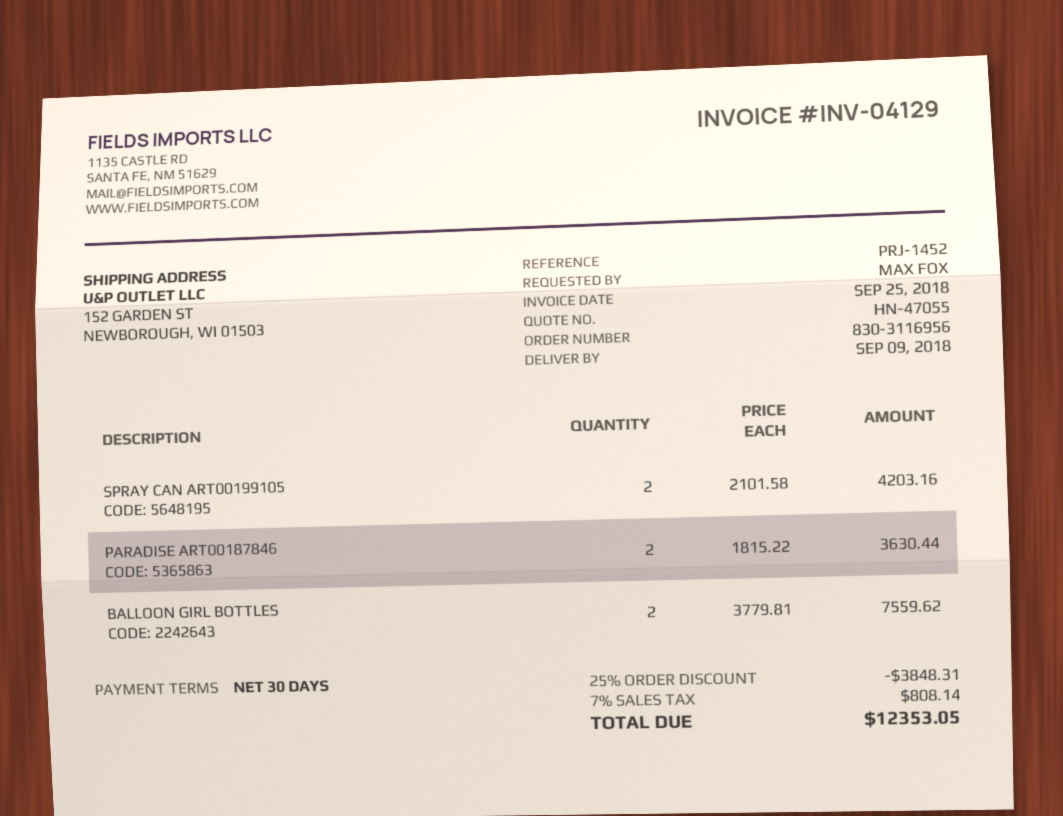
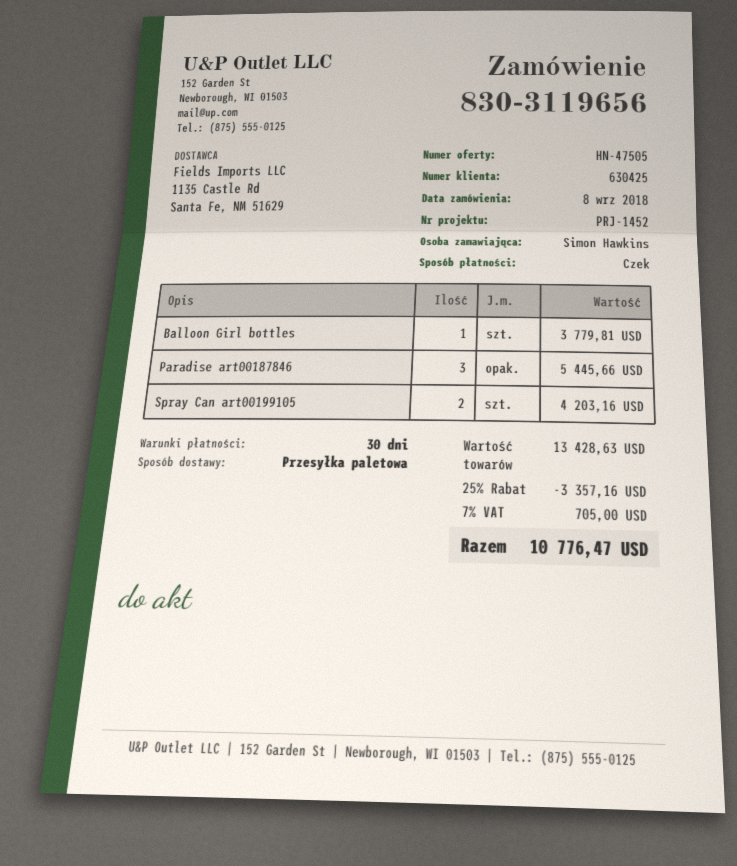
quote number: HN-47055 -> HN-47505
order number: 830-3116956 -> 830-3119656
ordered by: MAX FOX -> Simon Hawkins
PARADISE ART00187846: 2 for 3630.44 -> 3 for 5445.66
BALLOON GIRL BOTTLES: 2 for 7559.62 -> 1 for 3779.81
discount: 25% = 3848.31 -> 25% = 3357.16
tax: 7% = 808.14 -> 7% = 705.00
total: 12353.05 -> 10776.47

